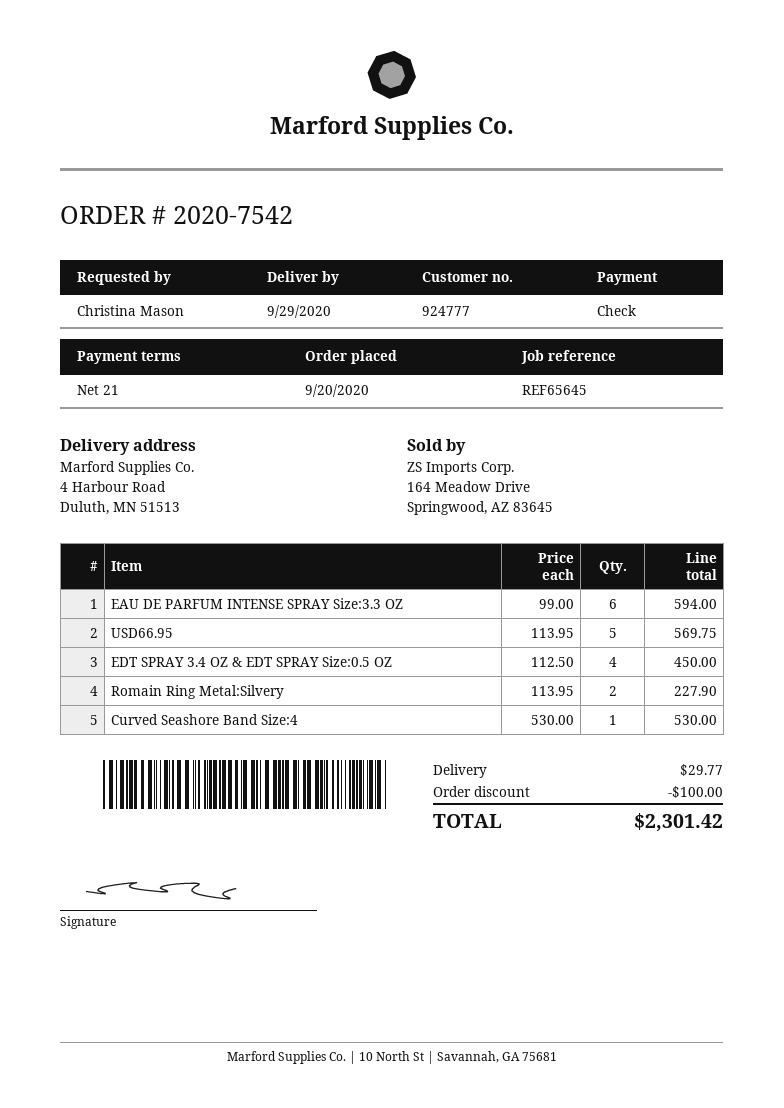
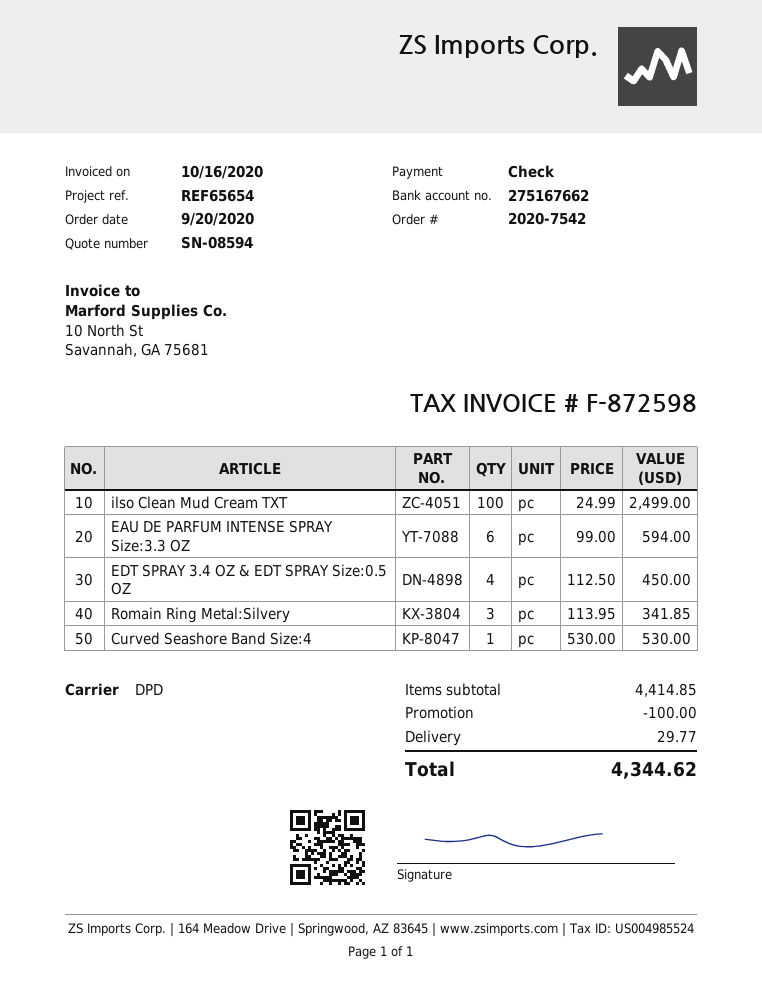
reference: REF65645 -> REF65654
USD66.95: 5 x 113.95 = 569.75 -> none
Romain Ring Metal:Silvery: 2 x 113.95 = 227.90 -> 3 x 113.95 = 341.85
ilso Clean Mud Cream TXT: none -> 100 x 24.99 = 2499.00
total: 2301.42 -> 4344.62

